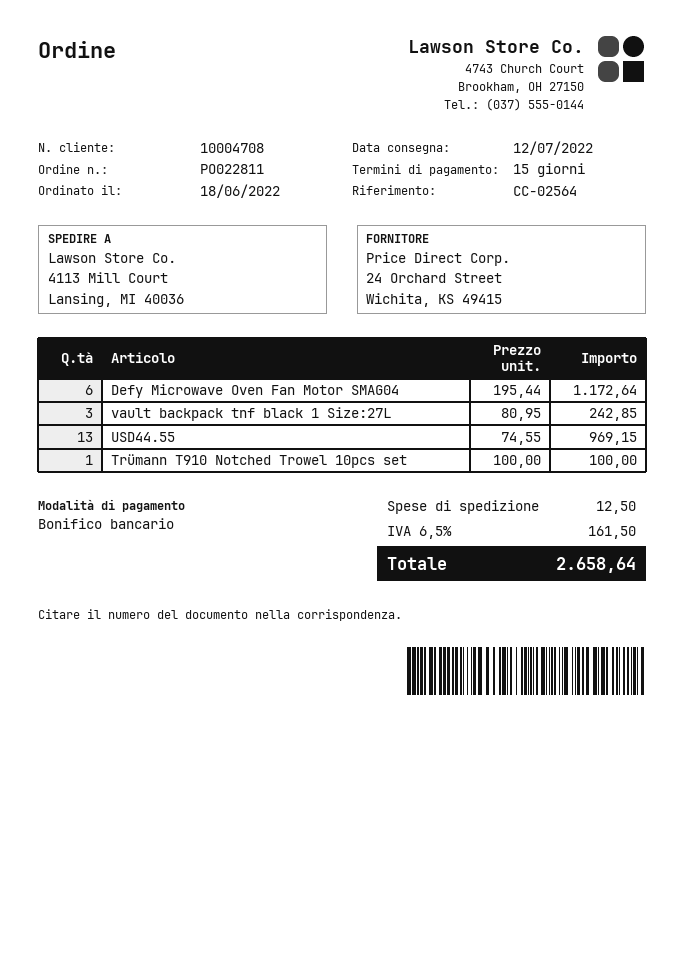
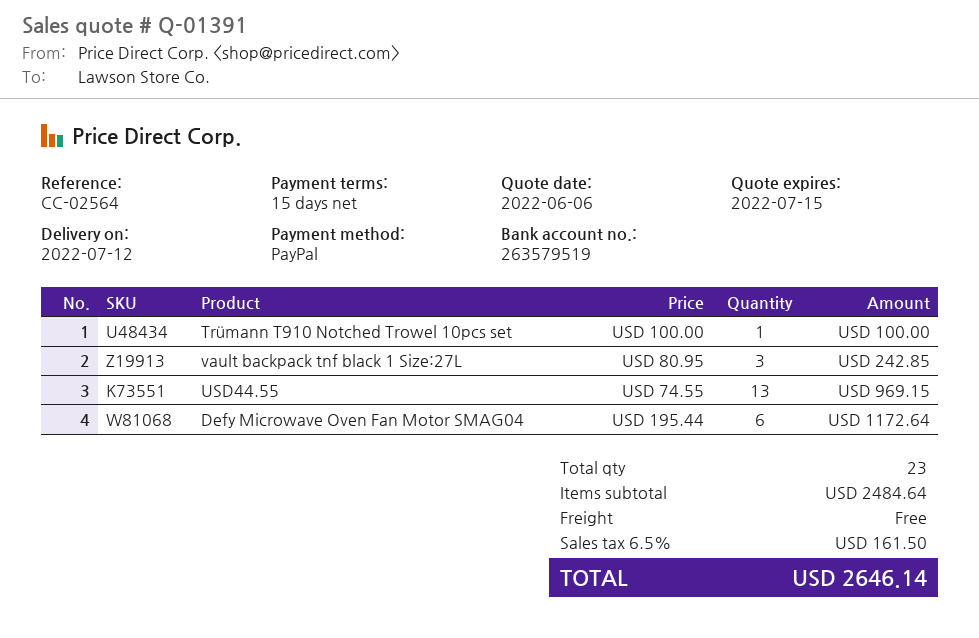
payment method: bank transfer -> PayPal
shipping: 12.50 -> 0.00
total: 2658.64 -> 2646.14

